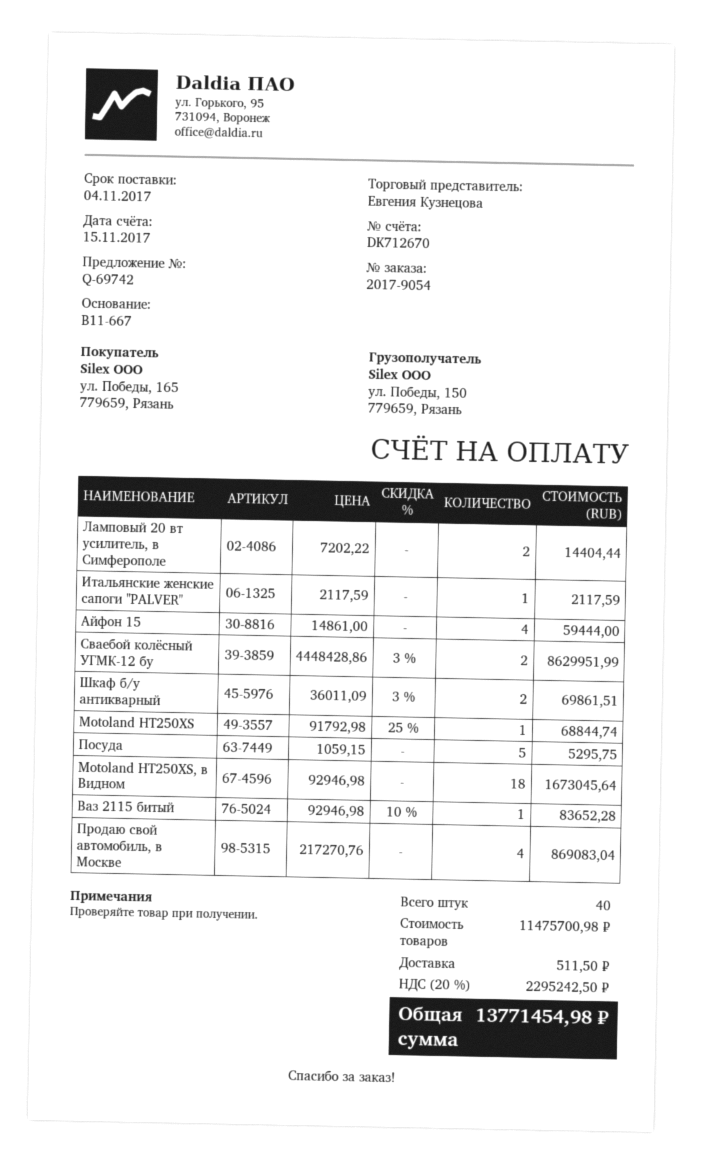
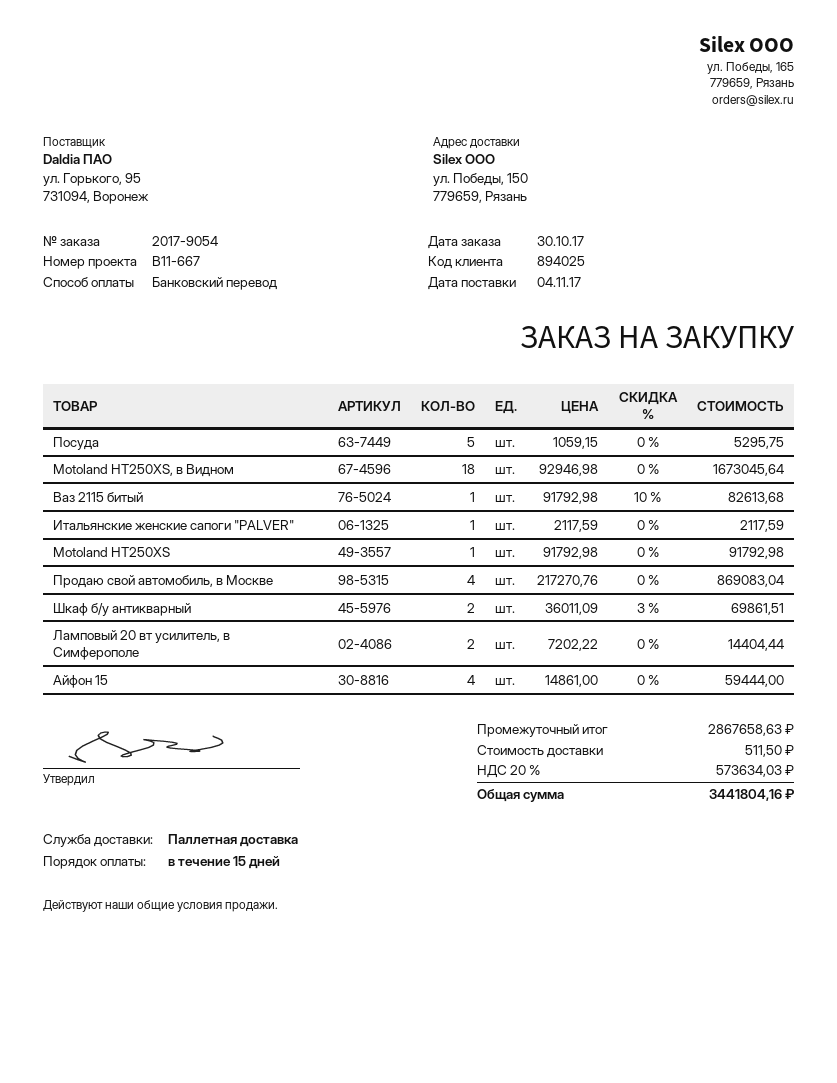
Сваебой колёсный УГМК-12 бу: 2 x 4448428.86 - 3% = 8629951.99 -> none
Motoland HT250XS: 1 x 91792.98 - 25% = 68844.74 -> 1 x 91792.98 = 91792.98
Ваз 2115 битый: 1 x 92946.98 - 10% = 83652.28 -> 1 x 91792.98 - 10% = 82613.68
subtotal: 11475700.98 -> 2867658.63
tax: 20% = 2295242.50 -> 20% = 573634.03
total: 13771454.98 -> 3441804.16

